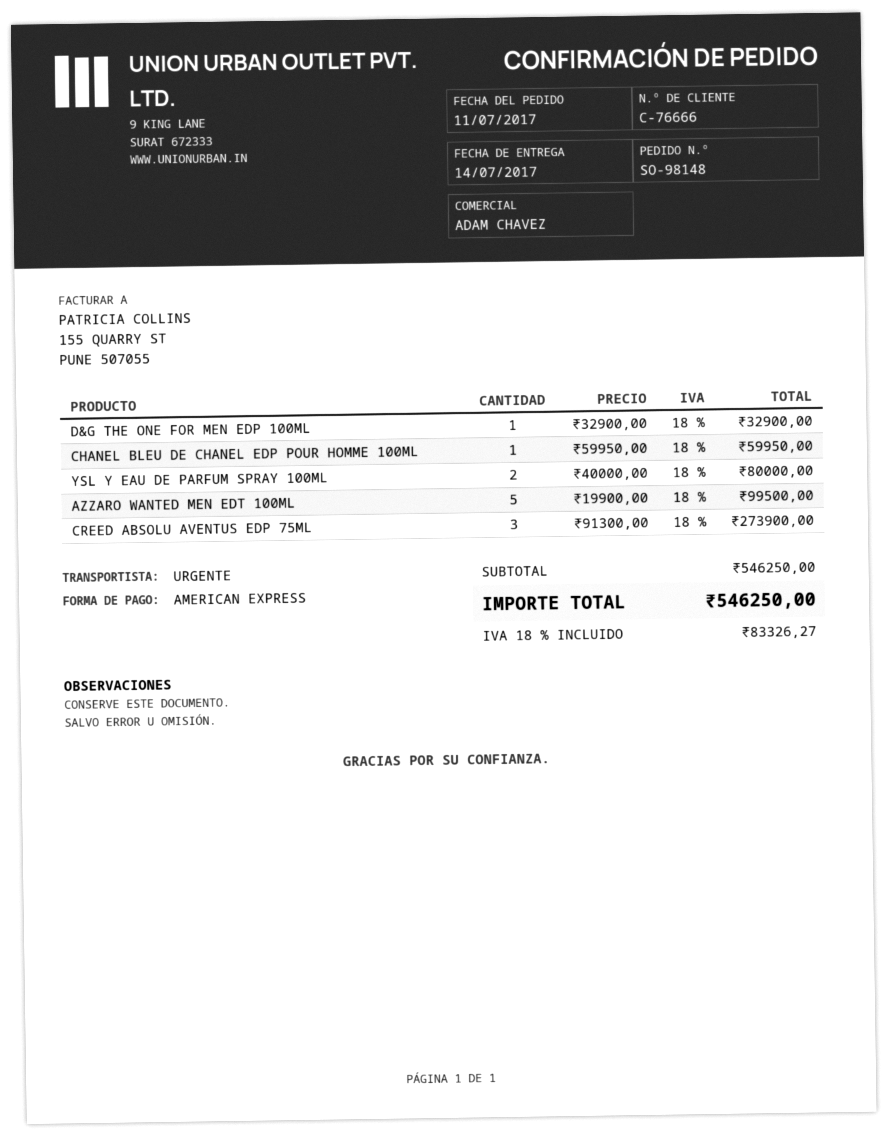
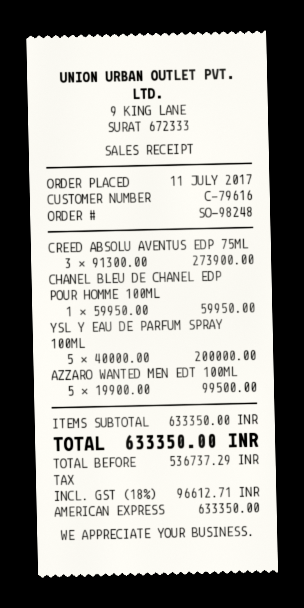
order number: SO-98148 -> SO-98248
customer number: C-76666 -> C-79616
D&G THE ONE FOR MEN EDP 100ML: 1 x 32900.00 = 32900.00 -> none
YSL Y EAU DE PARFUM SPRAY 100ML: 2 x 40000.00 = 80000.00 -> 5 x 40000.00 = 200000.00
subtotal: 546250.00 -> 633350.00
tax: 18% = 83326.27 -> 18% = 96612.71
total: 546250.00 -> 633350.00

